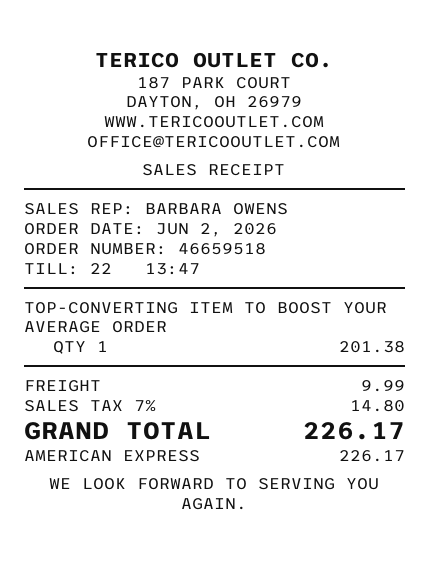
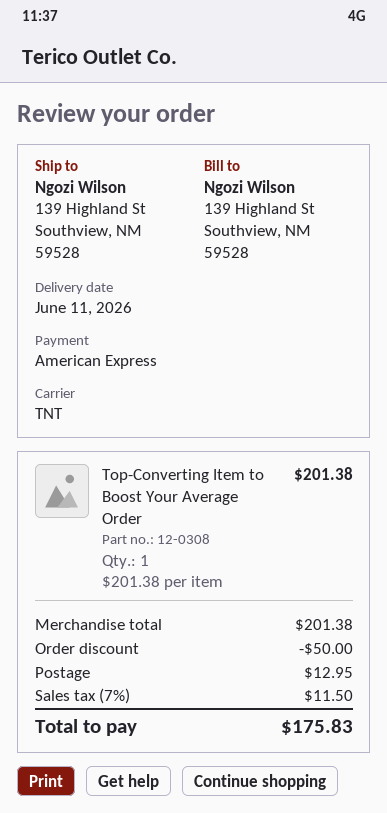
discount: none -> 50.00
shipping: 9.99 -> 12.95
tax: 7% = 14.80 -> 7% = 11.50
total: 226.17 -> 175.83

